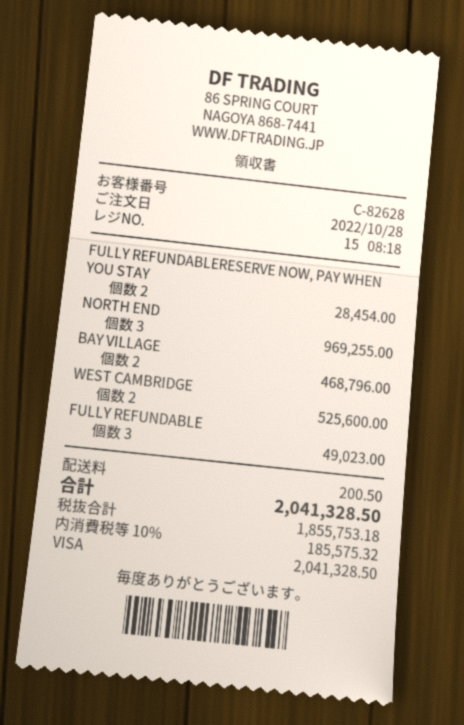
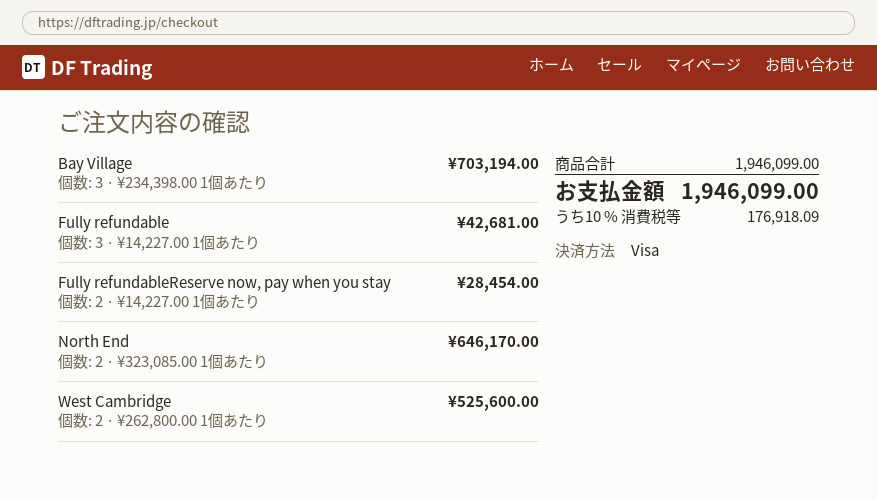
NORTH END: 3 for 969255.00 -> 2 for 646170.00
BAY VILLAGE: 2 for 468796.00 -> 3 for 703194.00
FULLY REFUNDABLE: 3 for 49023.00 -> 3 for 42681.00
shipping: 200.50 -> none
tax: 10% = 185575.32 -> 10% = 176918.09
total: 2041328.50 -> 1946099.00

